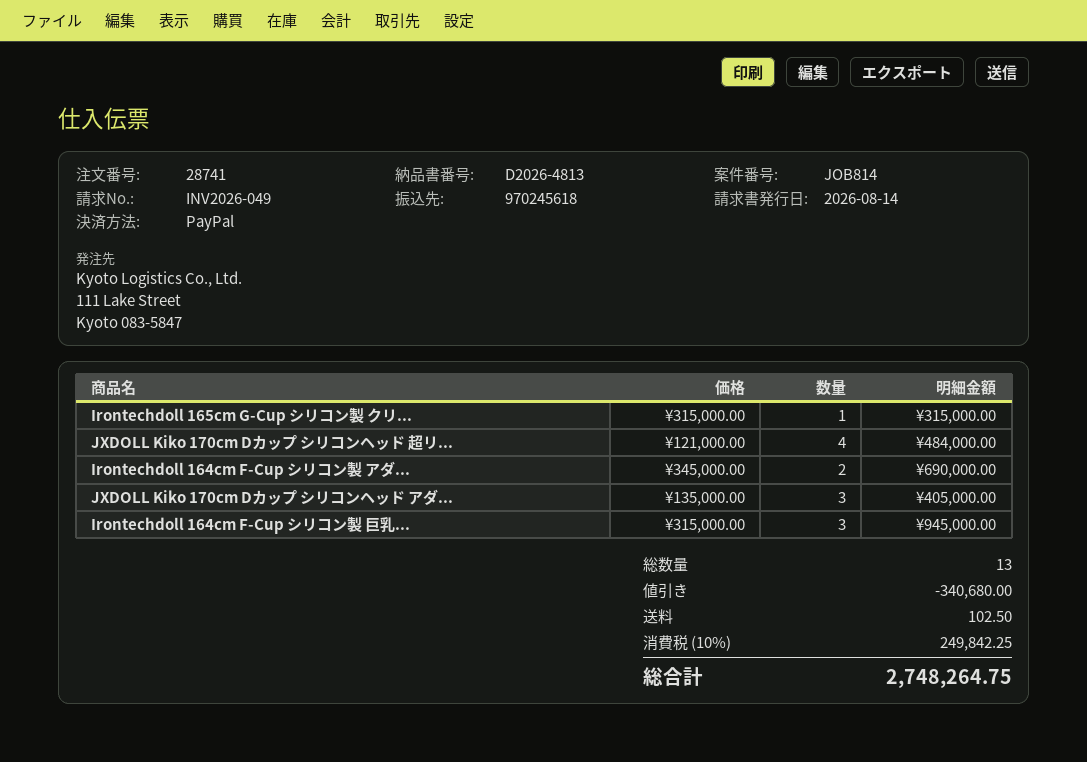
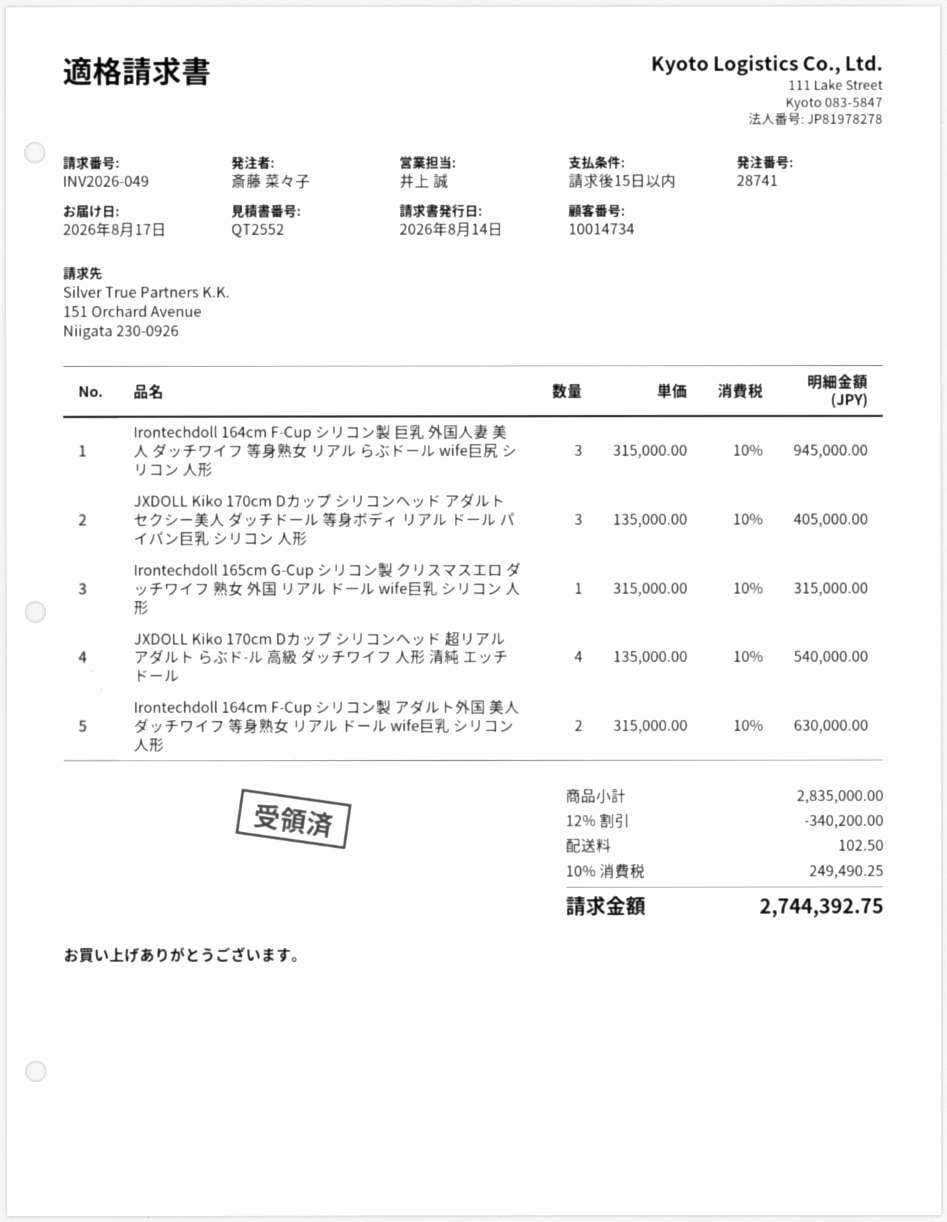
JXDOLL Kiko 170cm Dカップ シリコンヘッド 超リ...: 4 x 121000.00 = 484000.00 -> 4 x 135000.00 = 540000.00
Irontechdoll 164cm F-Cup シリコン製 アダ...: 2 x 345000.00 = 690000.00 -> 2 x 315000.00 = 630000.00
discount: 340680.00 -> 340200.00
tax: 10% = 249842.25 -> 10% = 249490.25
total: 2748264.75 -> 2744392.75

